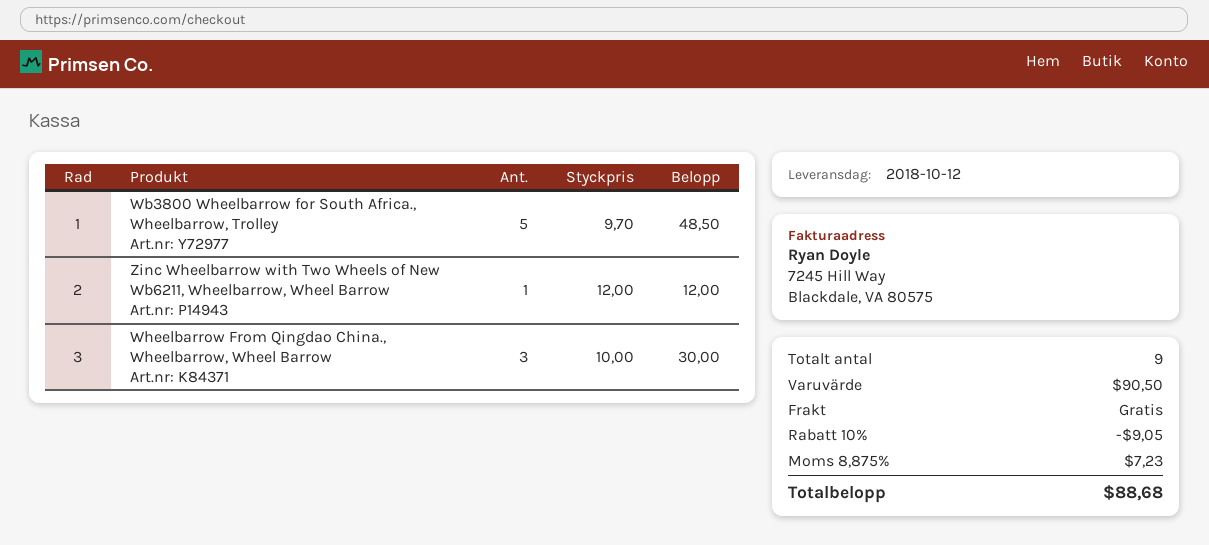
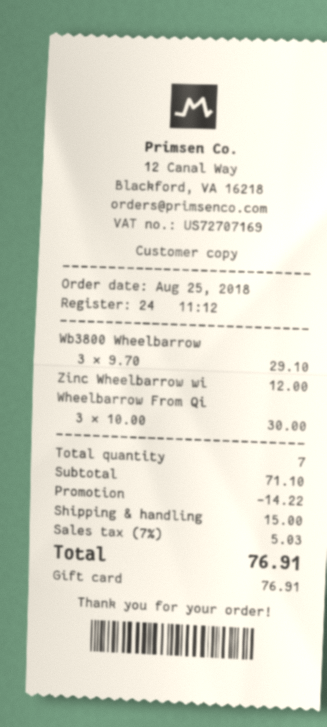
Wb3800 Wheelbarrow for South Africa., Wheelbarrow, Trolley: 5 x 9.70 = 48.50 -> 3 x 9.70 = 29.10
total quantity: 9 -> 7
subtotal: 90.50 -> 71.10
discount: 9.05 -> 14.22
shipping: 0.00 -> 15.00
tax: 8.875% = 7.23 -> 7% = 5.03
total: 88.68 -> 76.91

